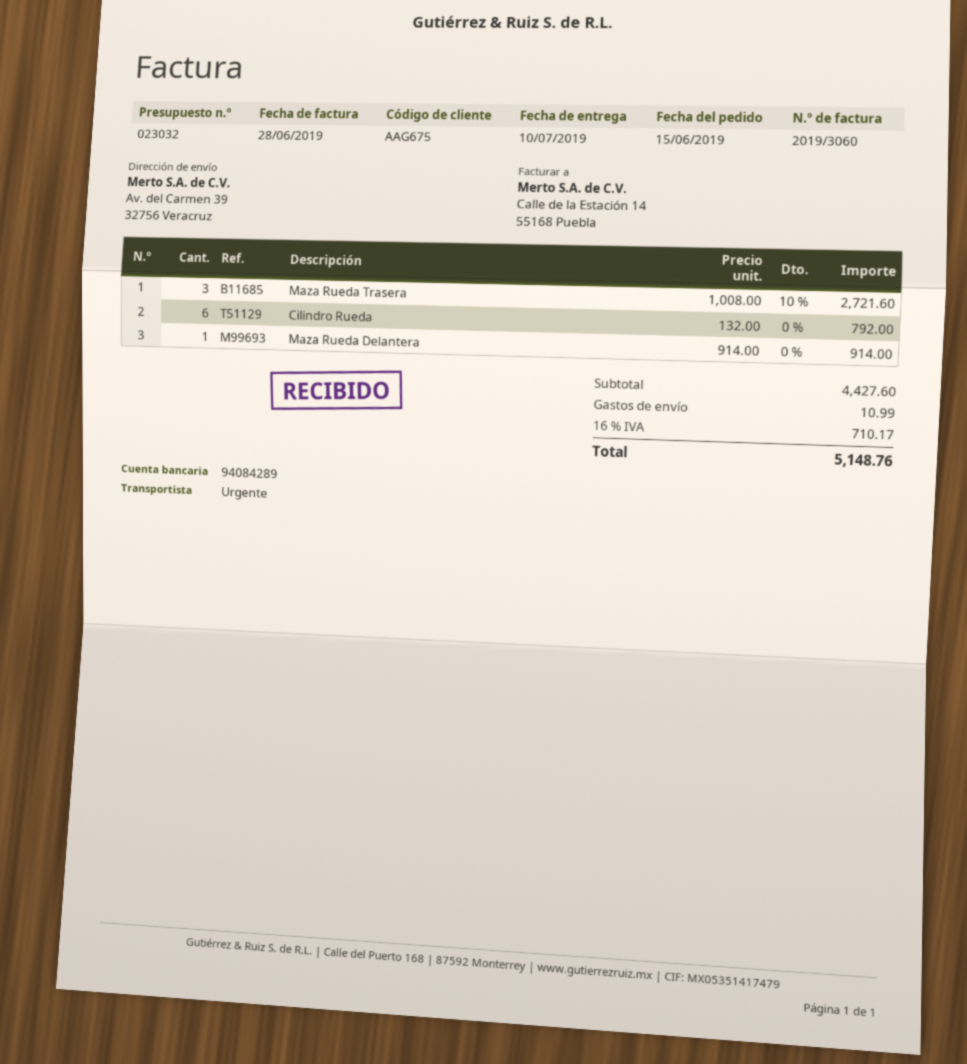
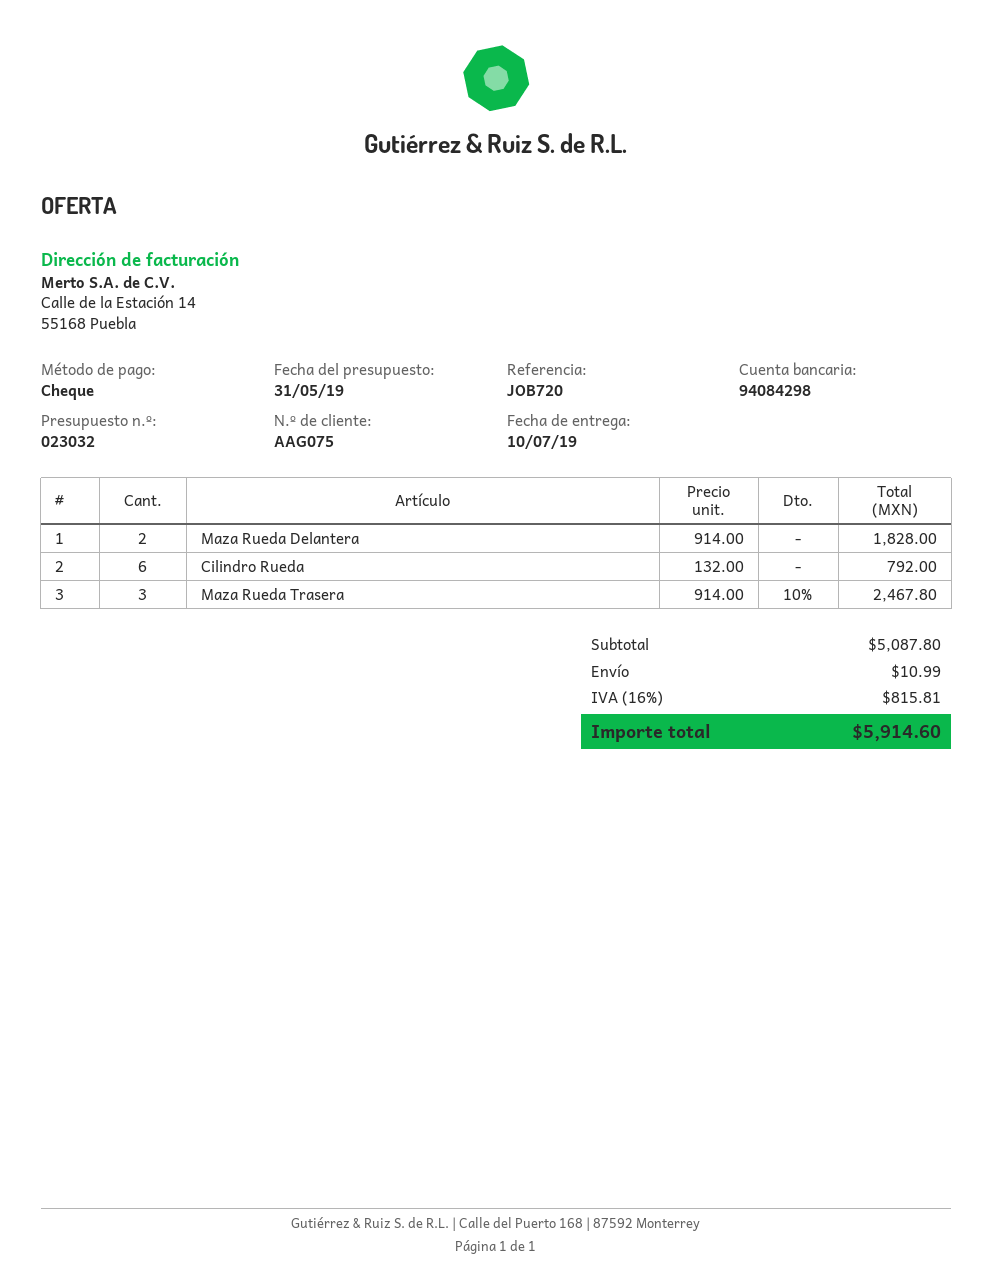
customer number: AAG675 -> AAG075
bank account: 94084289 -> 94084298
Maza Rueda Trasera: 3 x 1008.00 - 10% = 2721.60 -> 3 x 914.00 - 10% = 2467.80
Maza Rueda Delantera: 1 x 914.00 = 914.00 -> 2 x 914.00 = 1828.00
subtotal: 4427.60 -> 5087.80
tax: 16% = 710.17 -> 16% = 815.81
total: 5148.76 -> 5914.60

